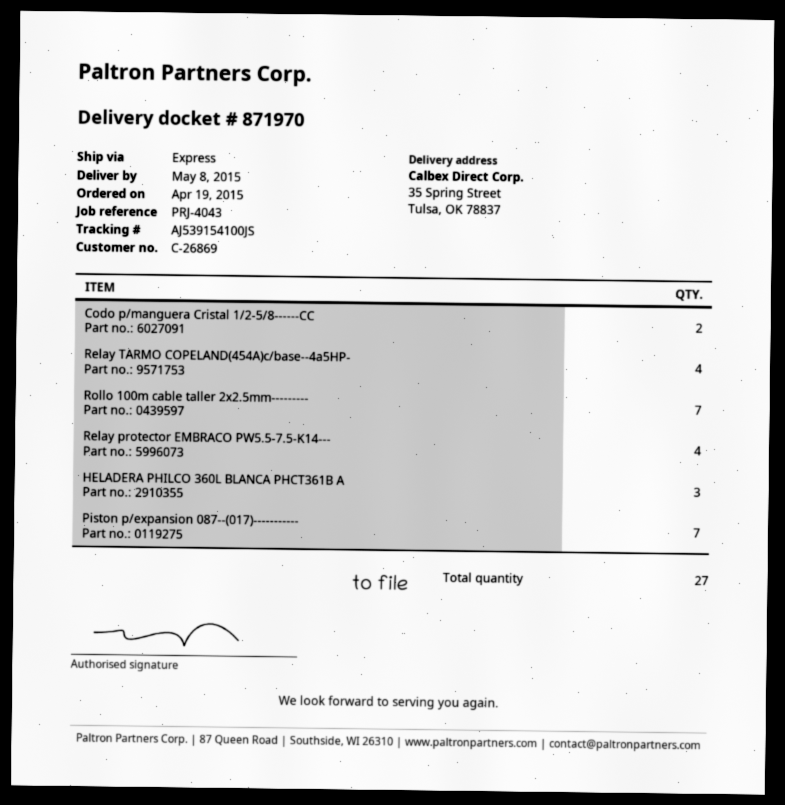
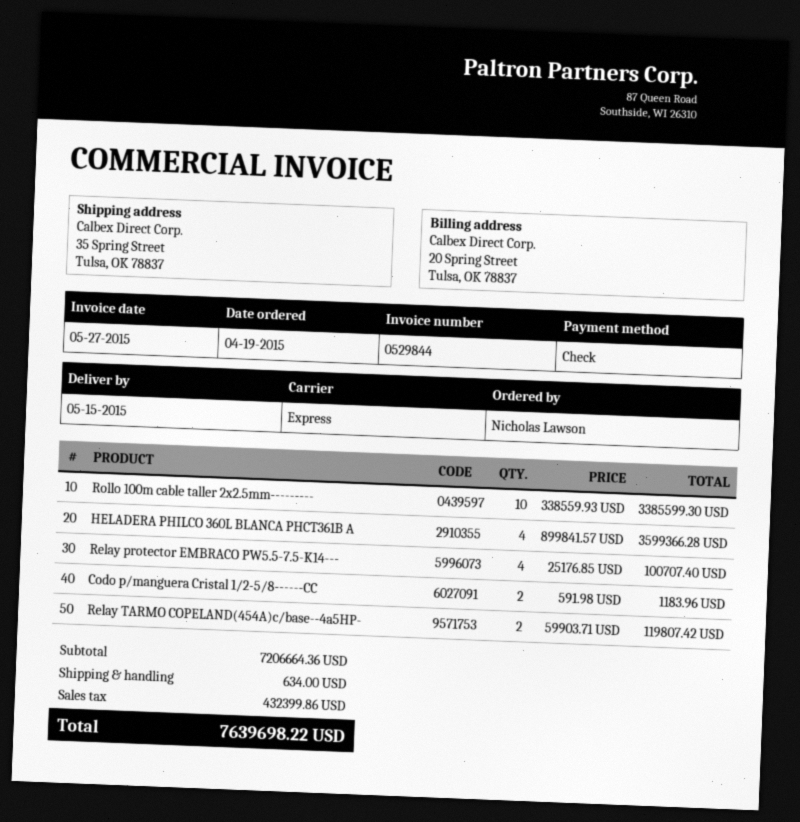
delivery date: 2015-05-08 -> 2015-05-15
Relay TARMO COPELAND(454A)c/base--4a5HP-: 4 -> 2
Rollo 100m cable taller 2x2.5mm---------: 7 -> 10
HELADERA PHILCO 360L BLANCA PHCT361B A: 3 -> 4
Piston p/expansion 087--(017)-----------: 7 -> none

